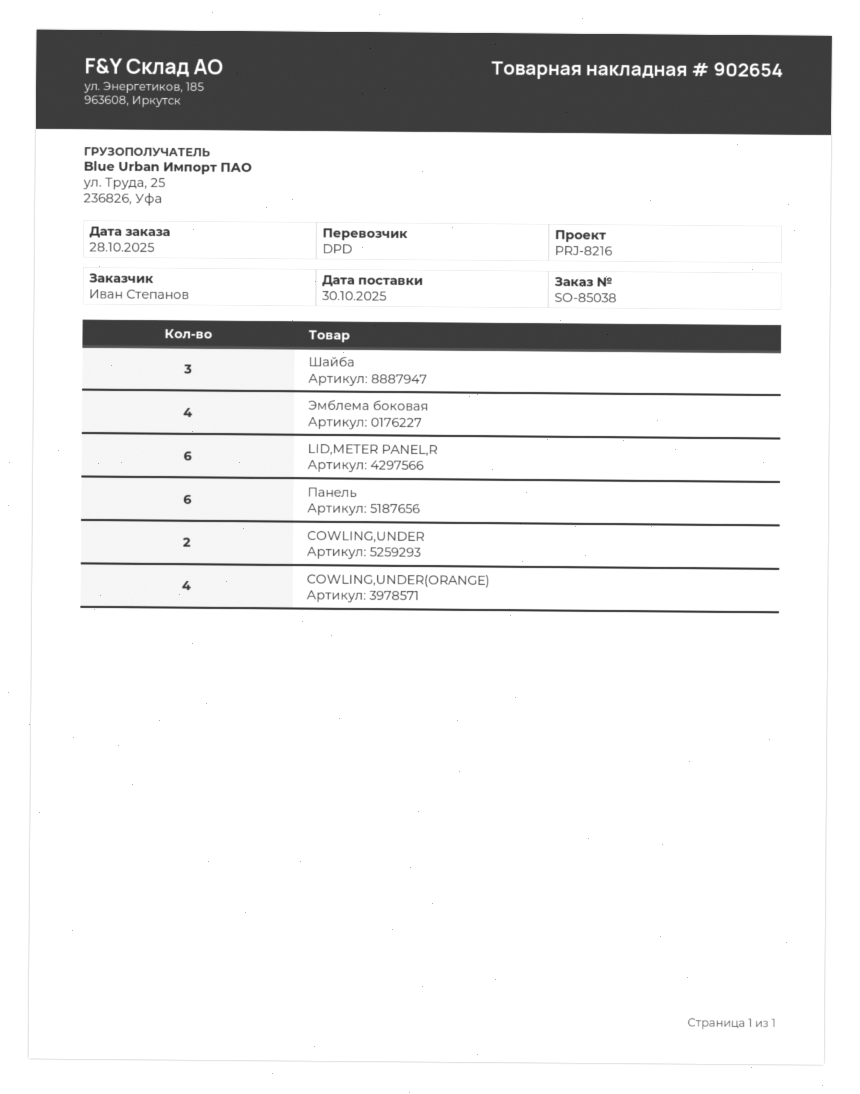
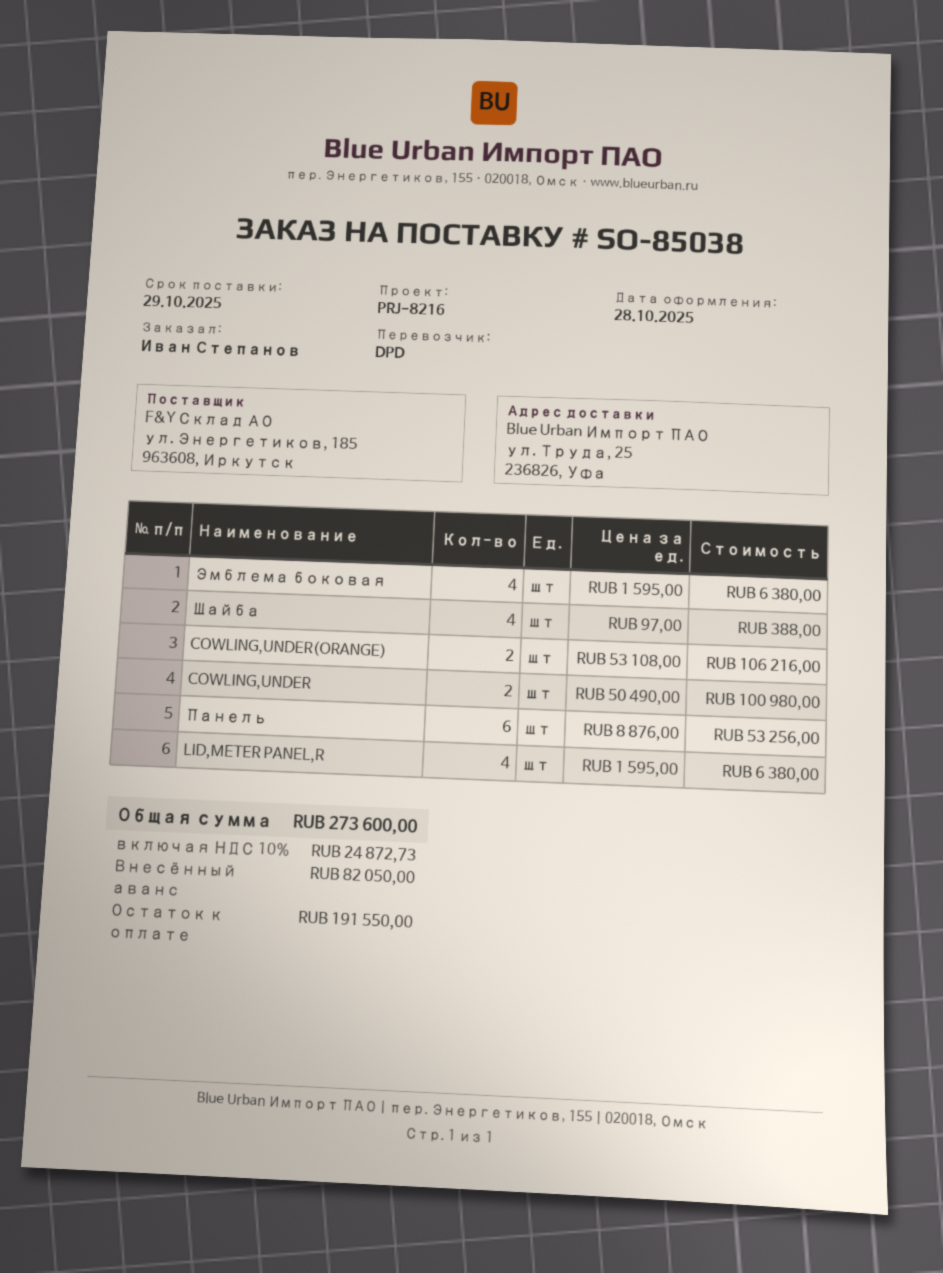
delivery date: 2025-10-30 -> 2025-10-29
Шайба: 3 -> 4
LID,METER PANEL,R: 6 -> 4
COWLING,UNDER(ORANGE): 4 -> 2

